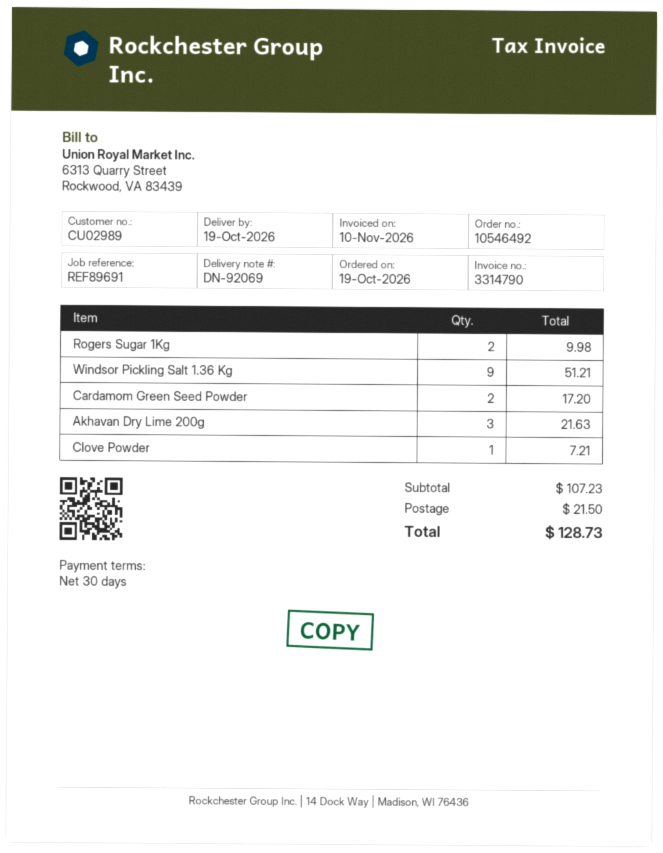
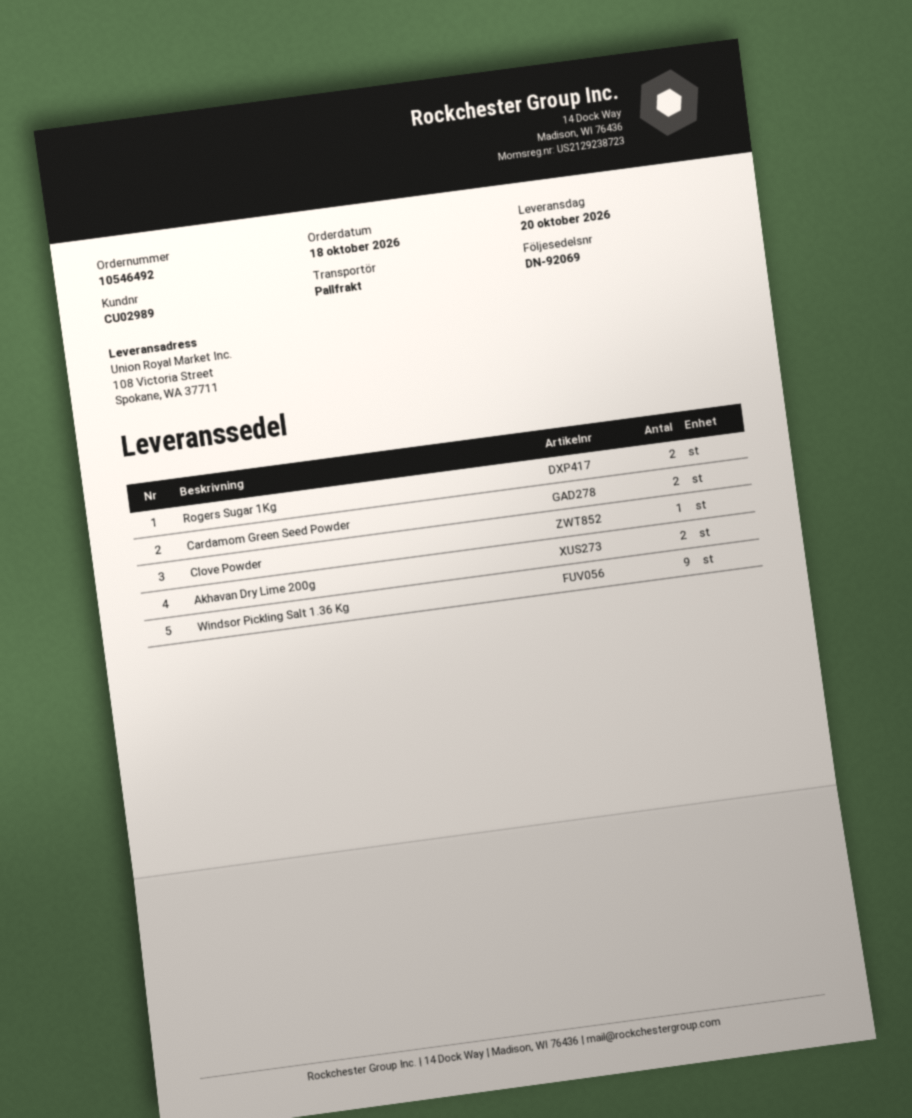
order date: 2026-10-19 -> 2026-10-18
delivery date: 2026-10-19 -> 2026-10-20
Akhavan Dry Lime 200g: 3 -> 2

